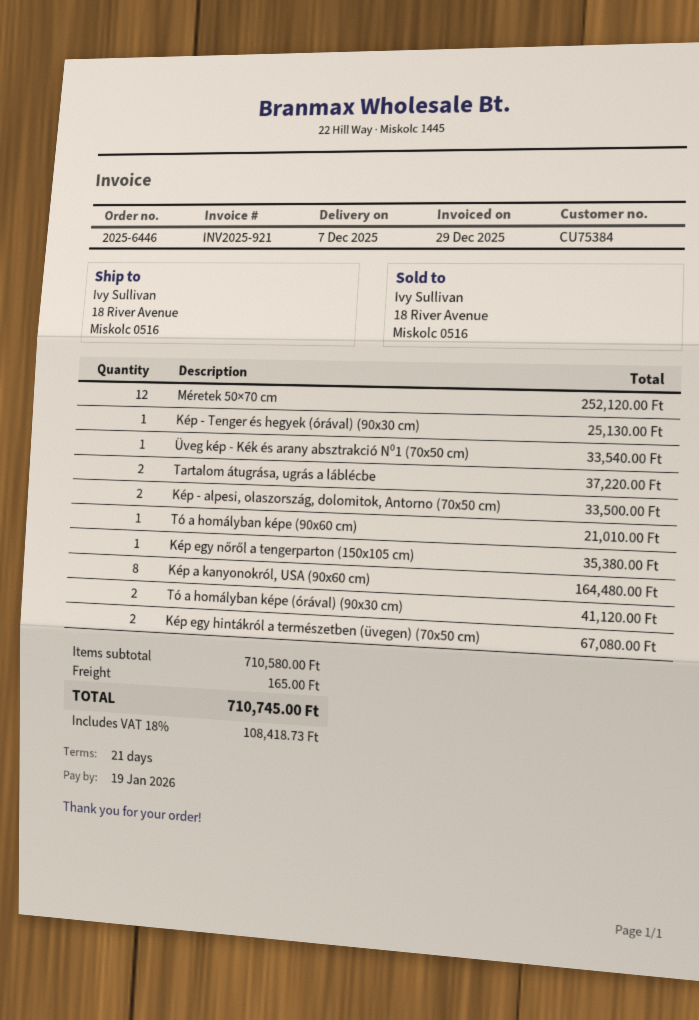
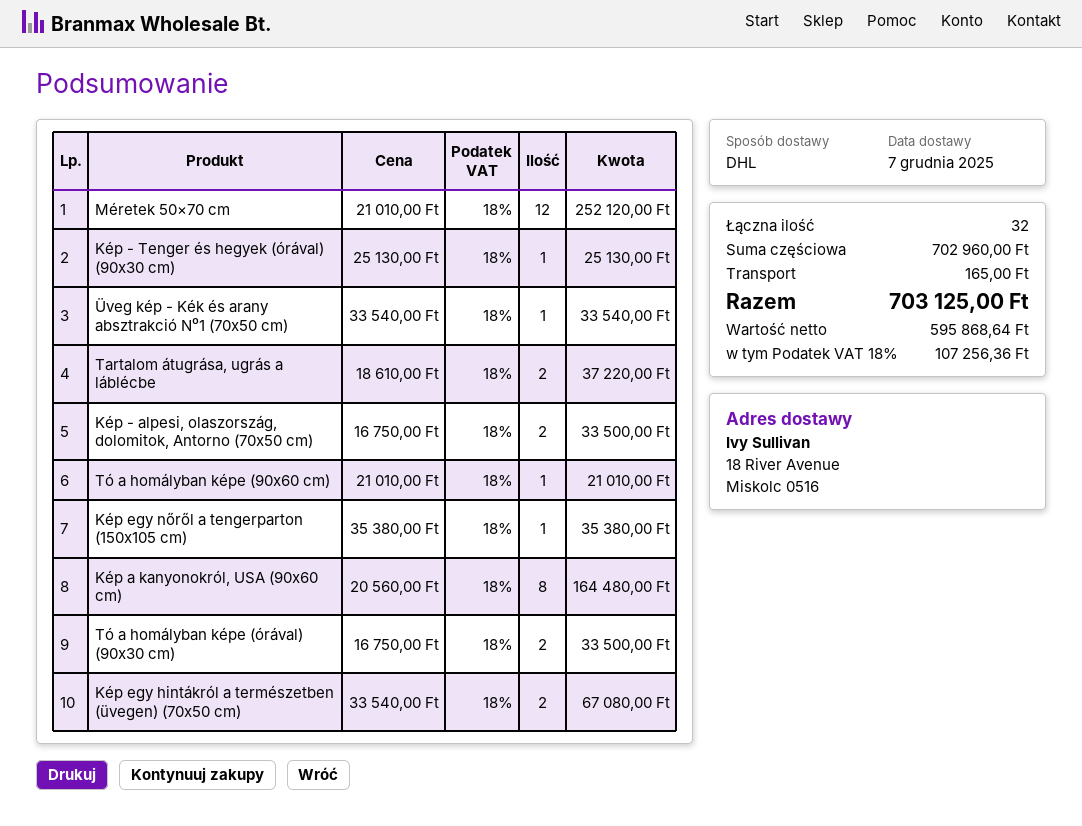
Tó a homályban képe (órával) (90x30 cm): 2 for 41120.00 -> 2 for 33500.00
subtotal: 710580.00 -> 702960.00
tax: 18% = 108418.73 -> 18% = 107256.36
total: 710745.00 -> 703125.00

